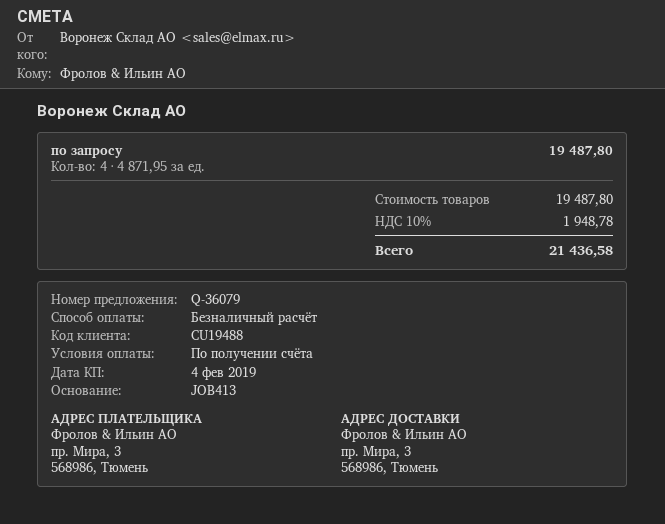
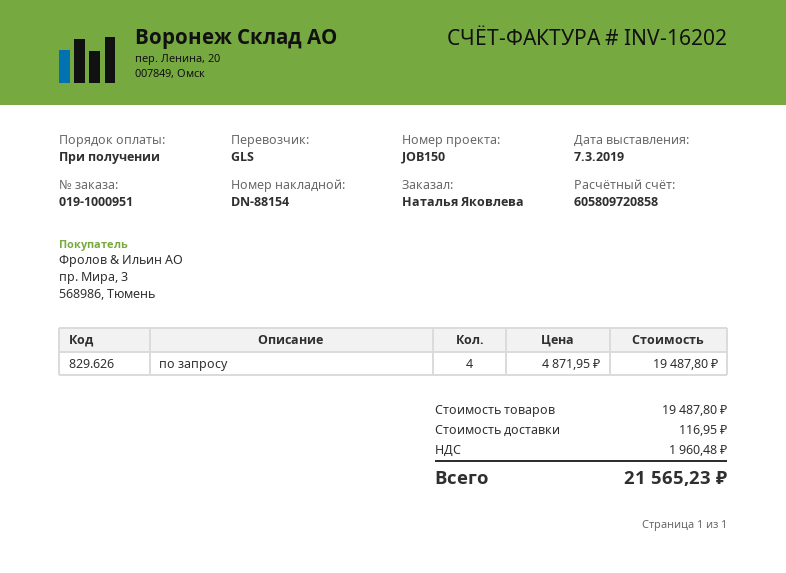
reference: JOB413 -> JOB150
shipping: none -> 116.95
tax: 1948.78 -> 1960.48
total: 21436.58 -> 21565.23

